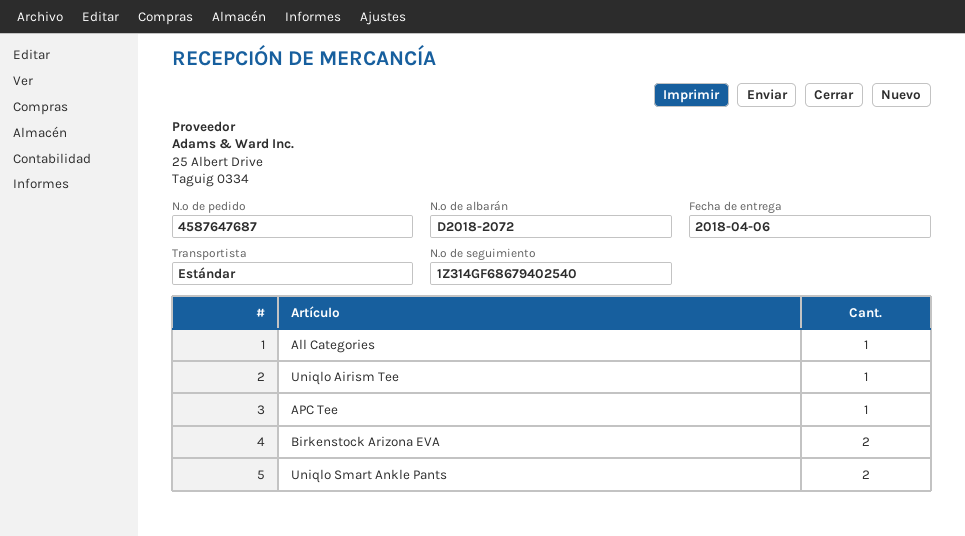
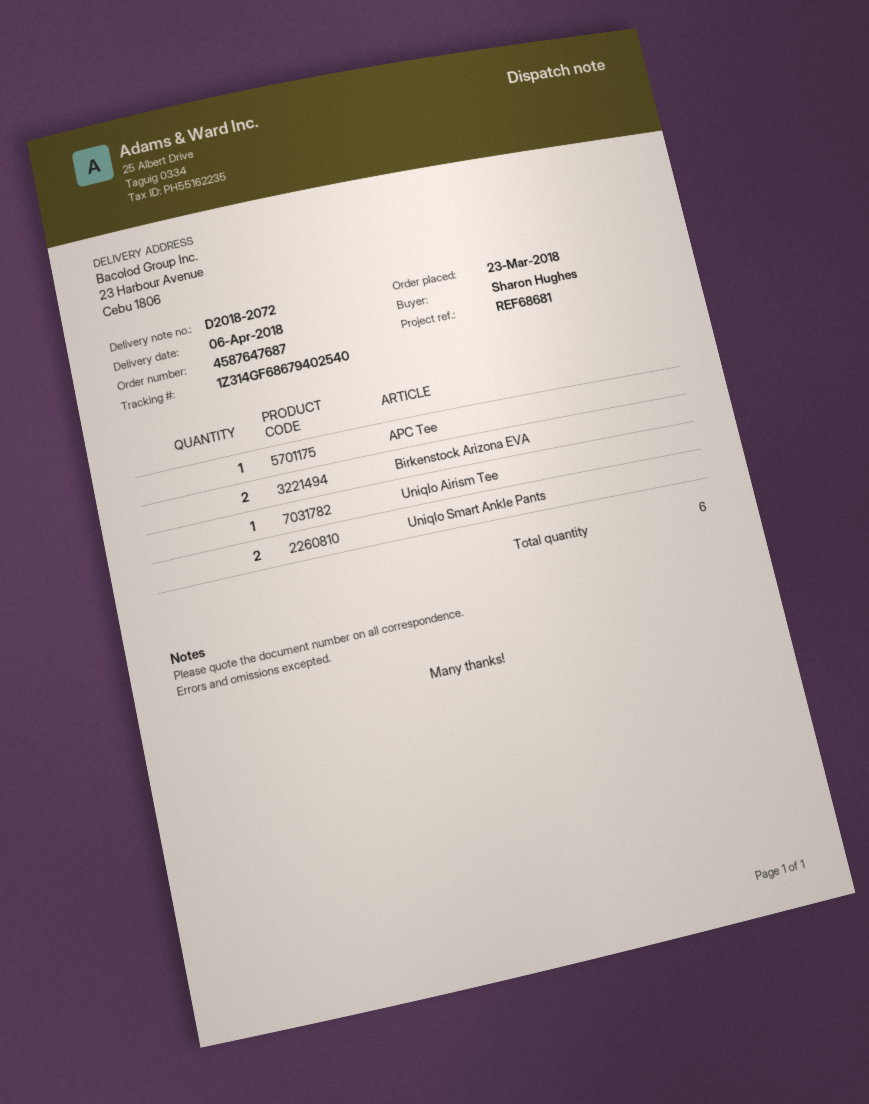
All Categories: 1 -> none

